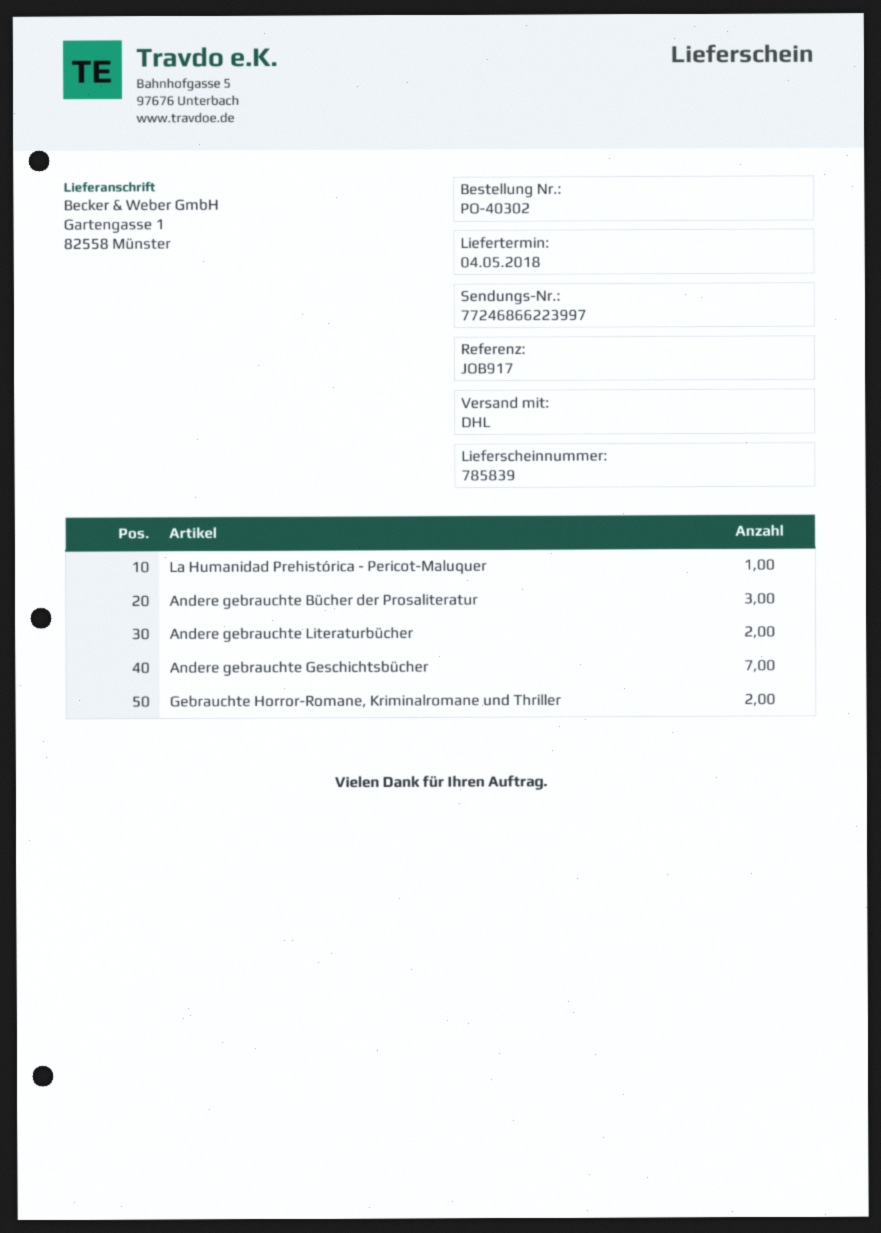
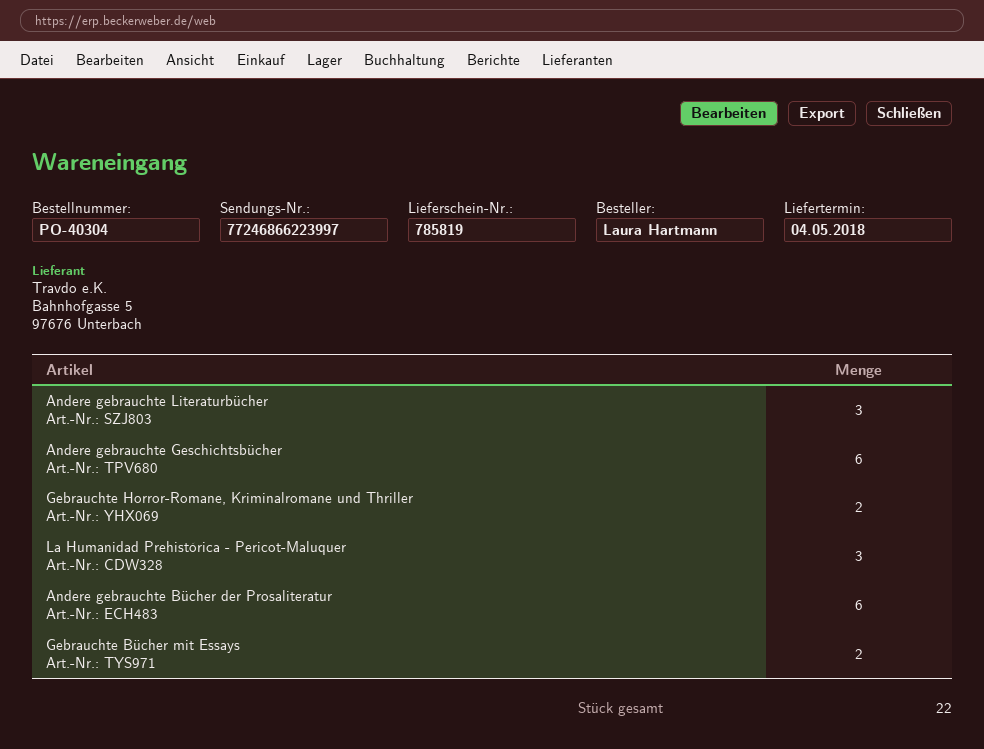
order number: PO-40302 -> PO-40304
delivery note number: 785839 -> 785819
La Humanidad Prehistórica - Pericot-Maluquer: 1 -> 3
Andere gebrauchte Bücher der Prosaliteratur: 3 -> 6
Andere gebrauchte Literaturbücher: 2 -> 3
Andere gebrauchte Geschichtsbücher: 7 -> 6
Gebrauchte Bücher mit Essays: none -> 2

